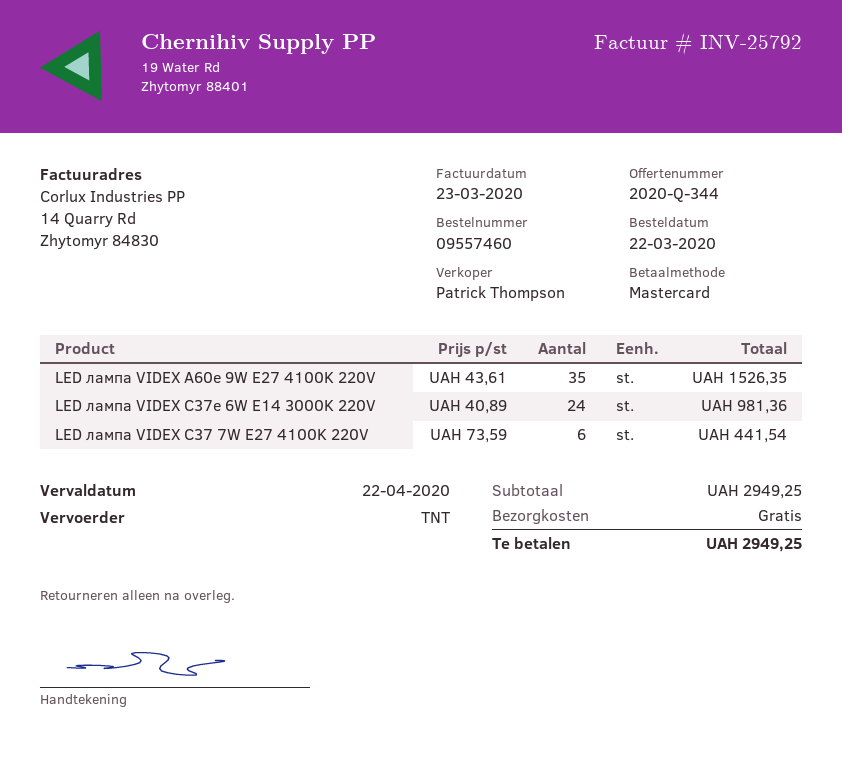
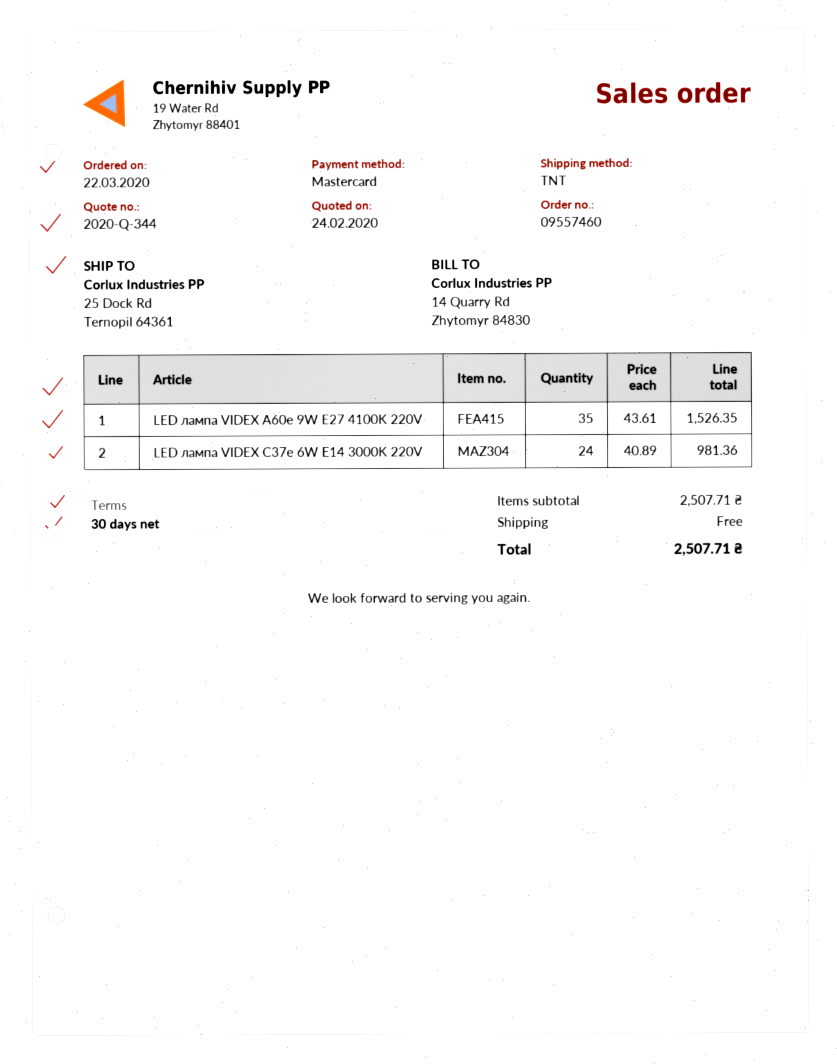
LED лампа VIDEX C37 7W E27 4100K 220V: 6 x 73.59 = 441.54 -> none
subtotal: 2949.25 -> 2507.71
total: 2949.25 -> 2507.71

